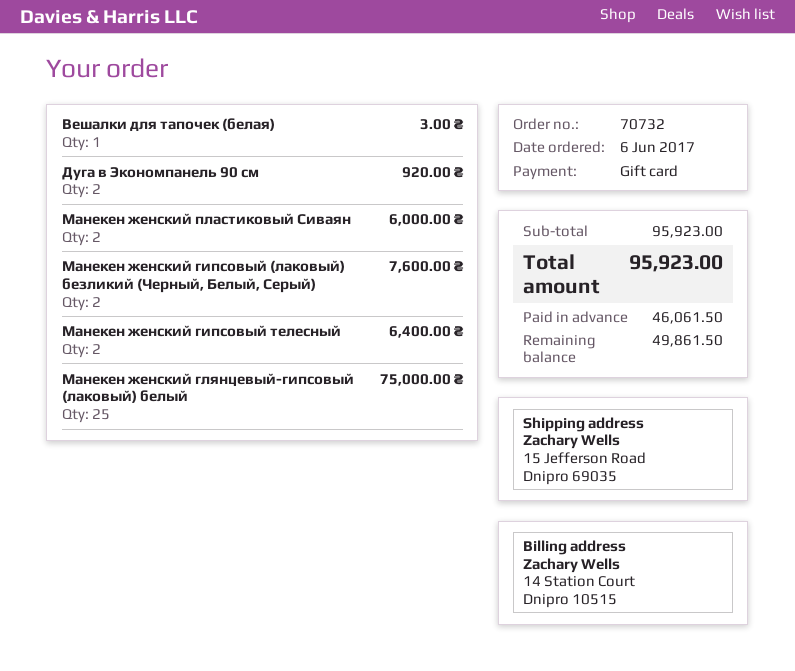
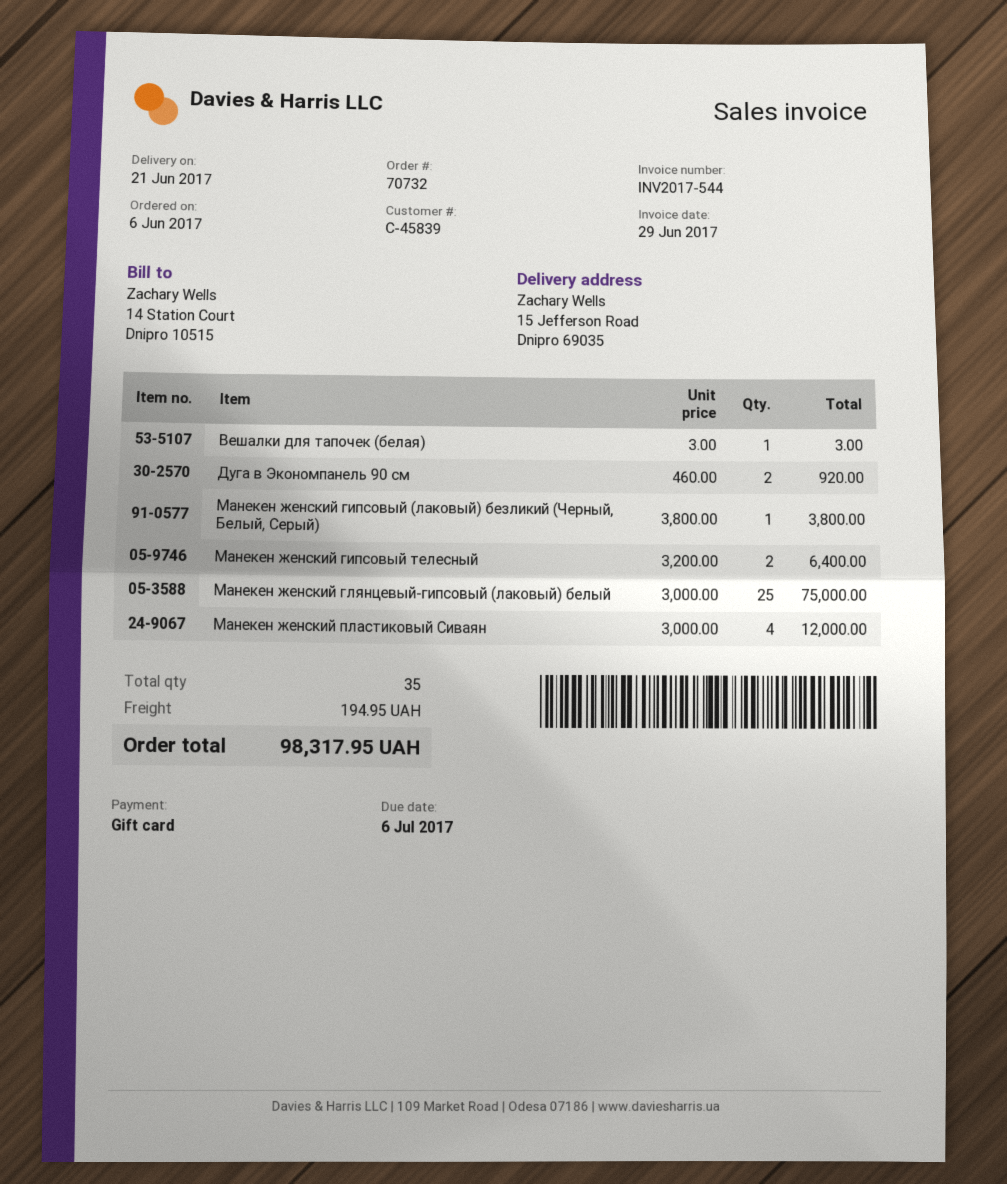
Манекен женский пластиковый Сиваян: 2 for 6000.00 -> 4 for 12000.00
Манекен женский гипсовый (лаковый) безликий (Черный, Белый, Серый): 2 for 7600.00 -> 1 for 3800.00
shipping: none -> 194.95
total: 95923.00 -> 98317.95

